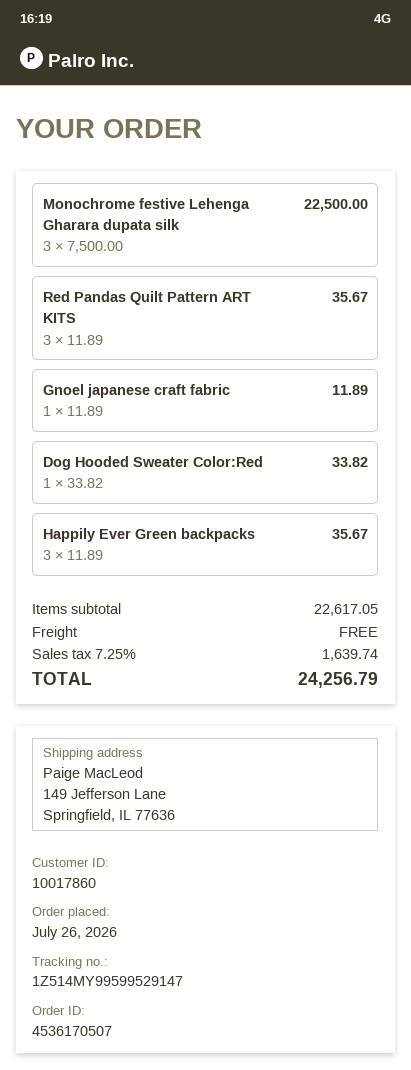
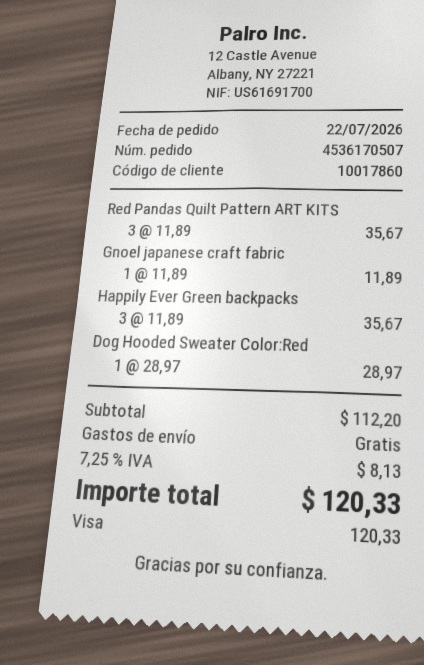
order date: 2026-07-26 -> 2026-07-22
Monochrome festive Lehenga Gharara dupata silk: 3 x 7500.00 = 22500.00 -> none
Dog Hooded Sweater Color:Red: 1 x 33.82 = 33.82 -> 1 x 28.97 = 28.97
subtotal: 22617.05 -> 112.20
tax: 7.25% = 1639.74 -> 7.25% = 8.13
total: 24256.79 -> 120.33

